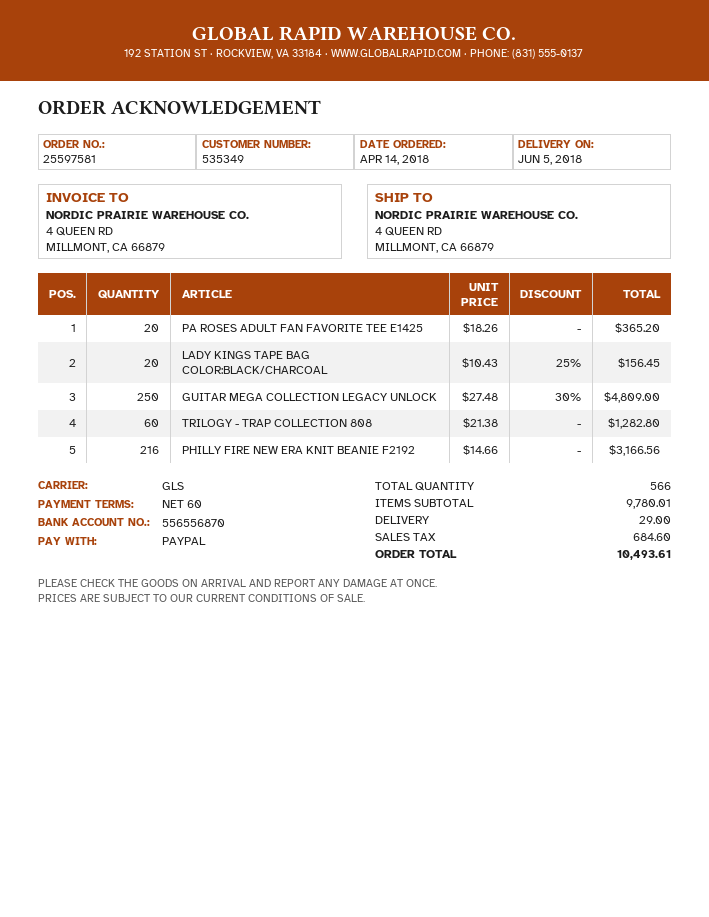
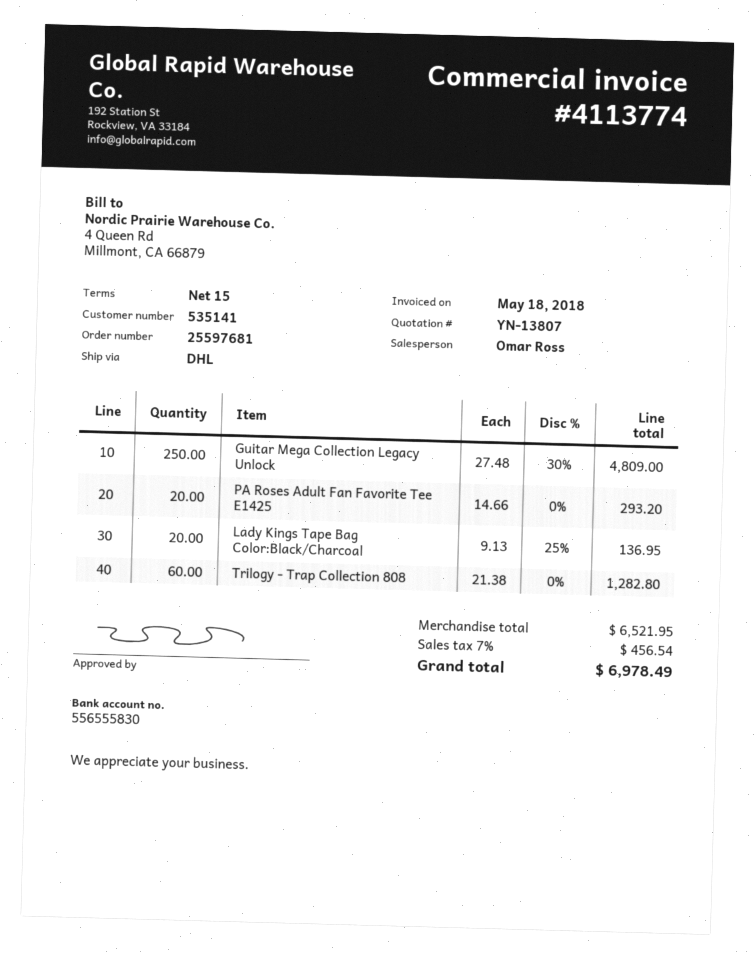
order number: 25597581 -> 25597681
payment terms: 60 days -> 15 days
customer number: 535349 -> 535141
bank account: 556556870 -> 556555830
shipping method: GLS -> DHL
PA ROSES ADULT FAN FAVORITE TEE E1425: 20 x 18.26 = 365.20 -> 20 x 14.66 = 293.20
LADY KINGS TAPE BAG COLOR:BLACK/CHARCOAL: 20 x 10.43 - 25% = 156.45 -> 20 x 9.13 - 25% = 136.95
PHILLY FIRE NEW ERA KNIT BEANIE F2192: 216 x 14.66 = 3166.56 -> none
subtotal: 9780.01 -> 6521.95
shipping: 29.00 -> none
tax: 684.60 -> 456.54
total: 10493.61 -> 6978.49

